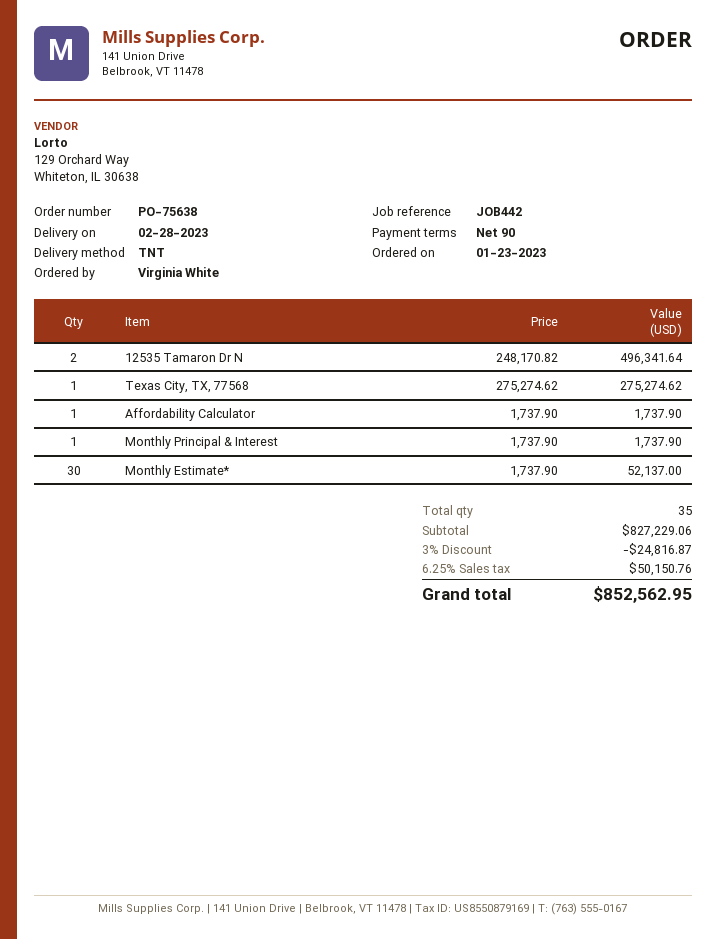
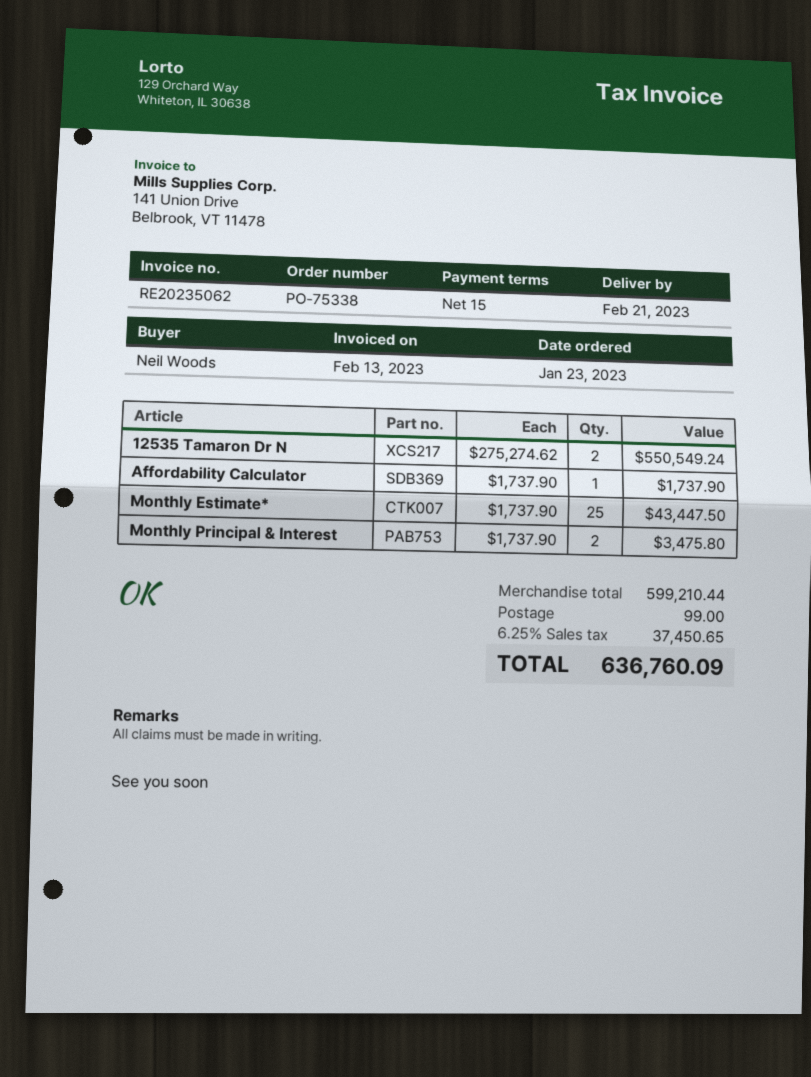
order number: PO-75638 -> PO-75338
delivery date: 2023-02-28 -> 2023-02-21
payment terms: 90 days -> 15 days
ordered by: Virginia White -> Neil Woods
12535 Tamaron Dr N: 2 x 248170.82 = 496341.64 -> 2 x 275274.62 = 550549.24
Texas City, TX, 77568: 1 x 275274.62 = 275274.62 -> none
Monthly Principal & Interest: 1 x 1737.90 = 1737.90 -> 2 x 1737.90 = 3475.80
Monthly Estimate*: 30 x 1737.90 = 52137.00 -> 25 x 1737.90 = 43447.50
subtotal: 827229.06 -> 599210.44
discount: 3% = 24816.87 -> none
shipping: none -> 99.00
tax: 6.25% = 50150.76 -> 6.25% = 37450.65
total: 852562.95 -> 636760.09

